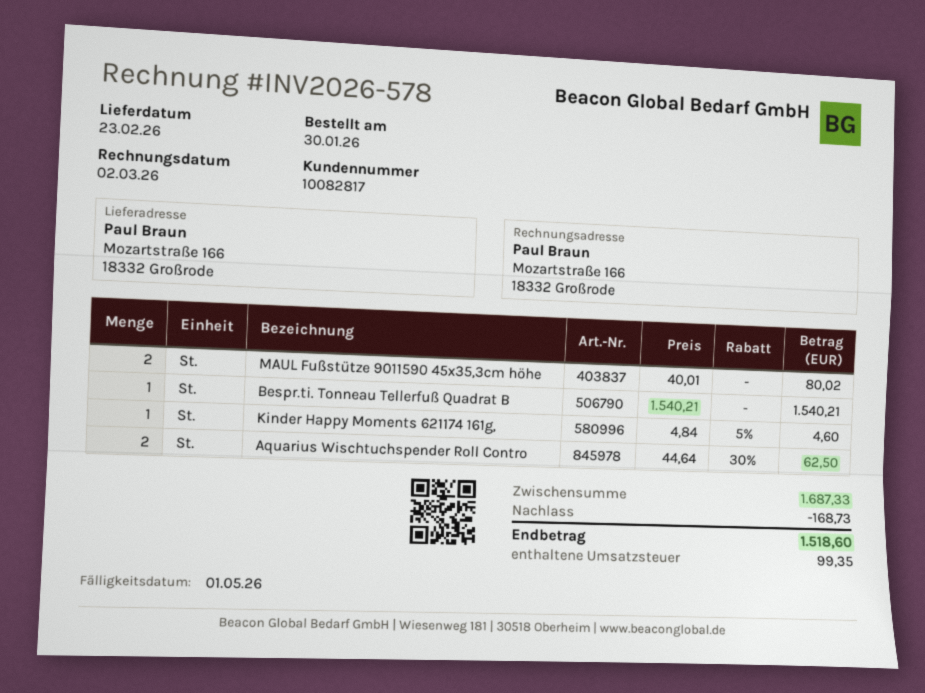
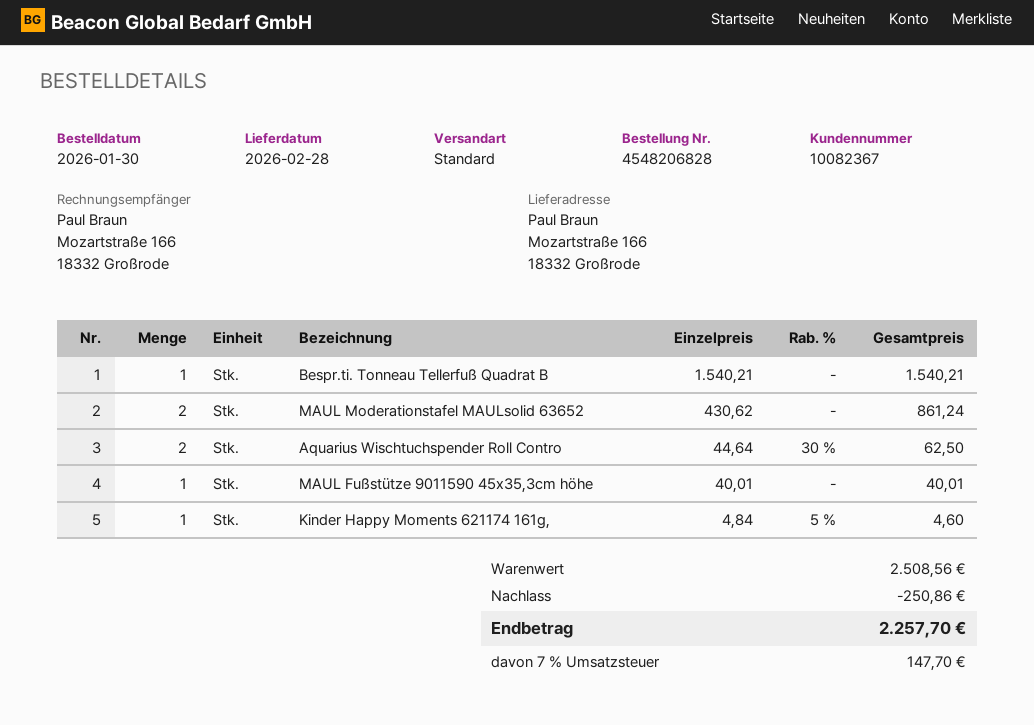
delivery date: 2026-02-23 -> 2026-02-28
customer number: 10082817 -> 10082367
MAUL Fußstütze 9011590 45x35,3cm höhe: 2 x 40.01 = 80.02 -> 1 x 40.01 = 40.01
MAUL Moderationstafel MAULsolid 63652: none -> 2 x 430.62 = 861.24
subtotal: 1687.33 -> 2508.56
discount: 168.73 -> 250.86
tax: 99.35 -> 147.70
total: 1518.60 -> 2257.70

